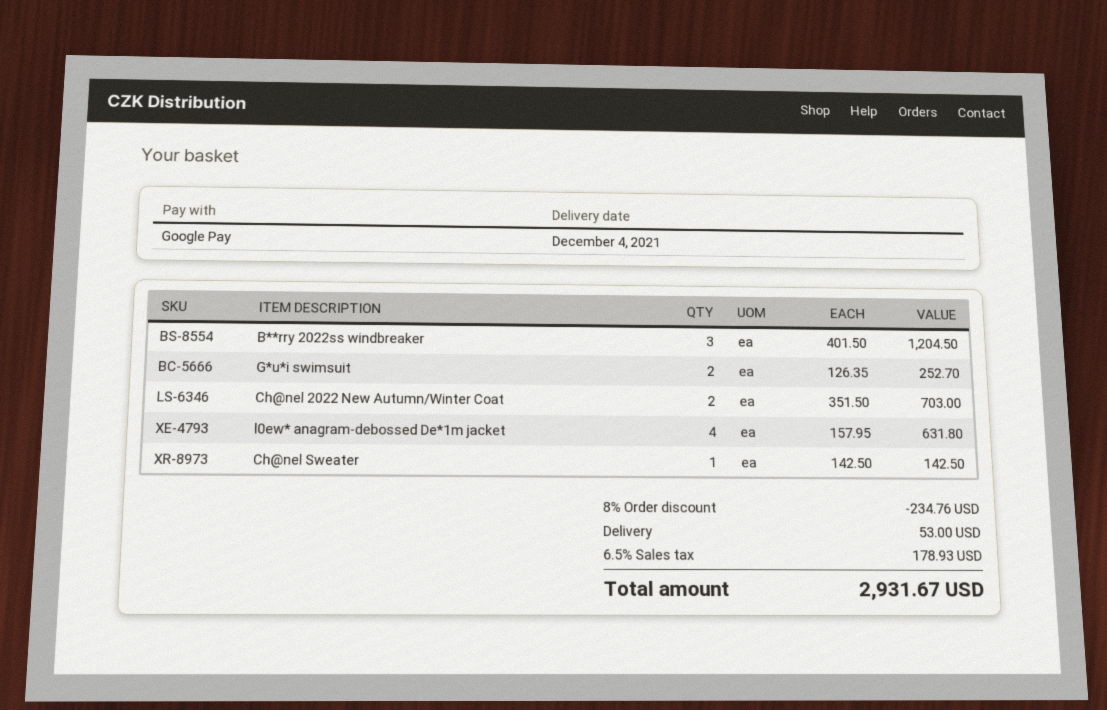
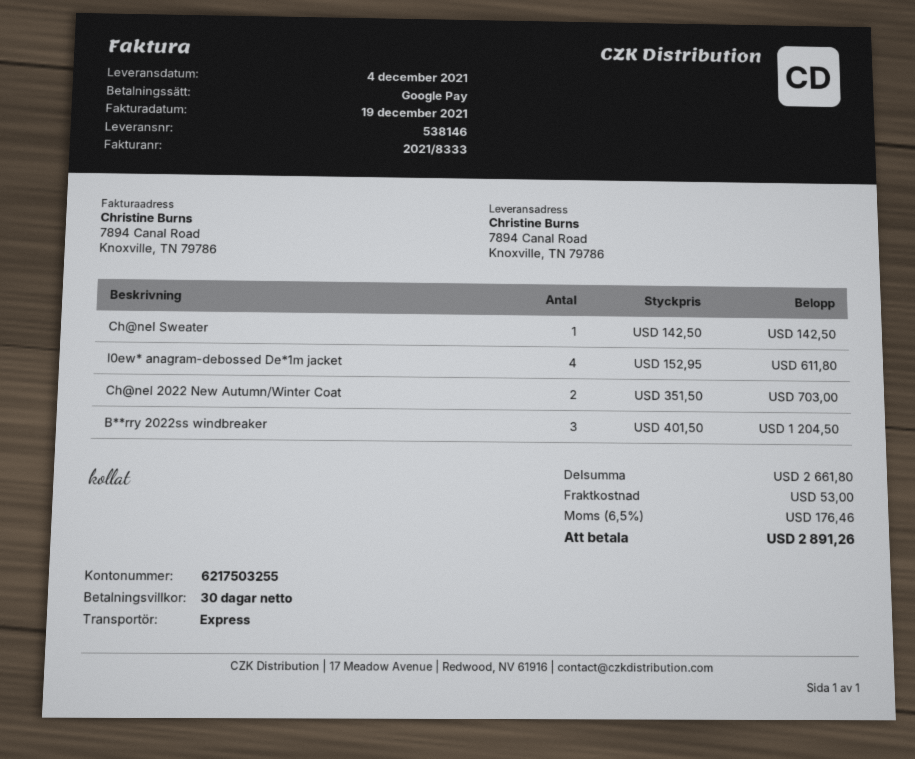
G*u*i swimsuit: 2 x 126.35 = 252.70 -> none
l0ew* anagram-debossed De*1m jacket: 4 x 157.95 = 631.80 -> 4 x 152.95 = 611.80
discount: 8% = 234.76 -> none
tax: 6.5% = 178.93 -> 6.5% = 176.46
total: 2931.67 -> 2891.26

